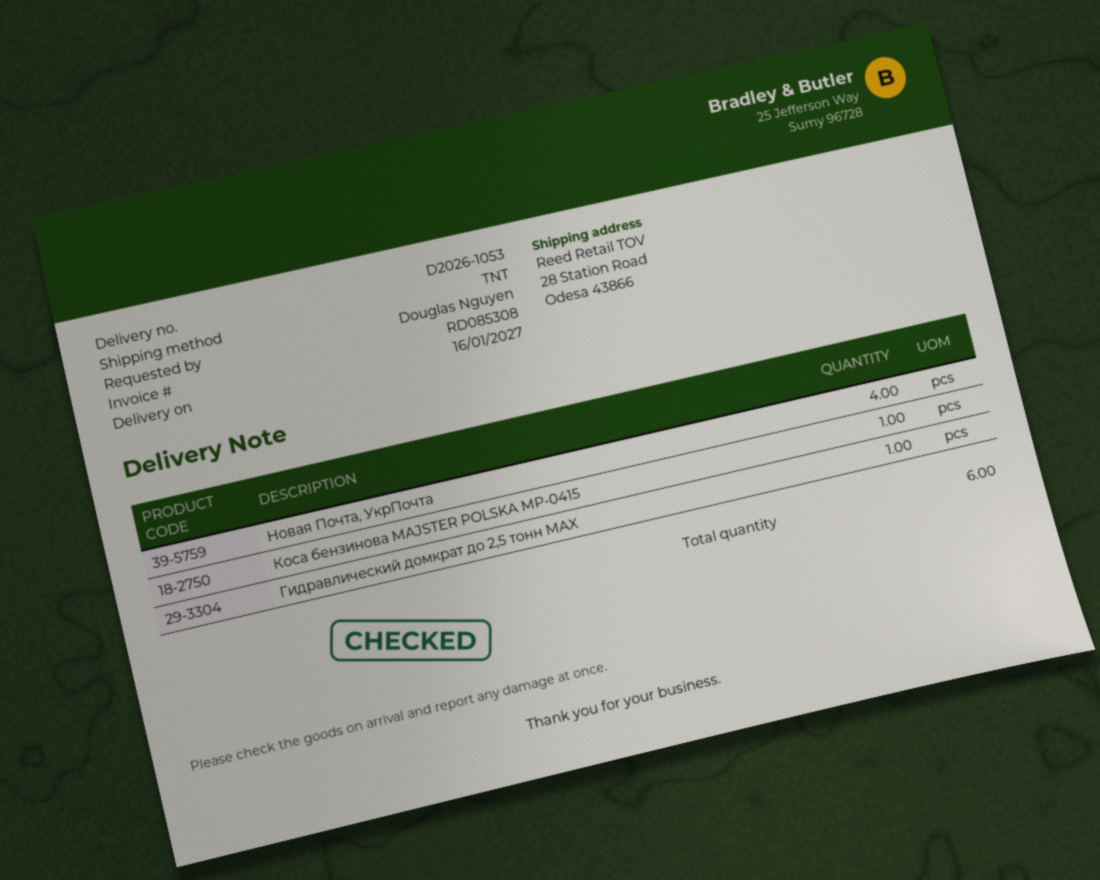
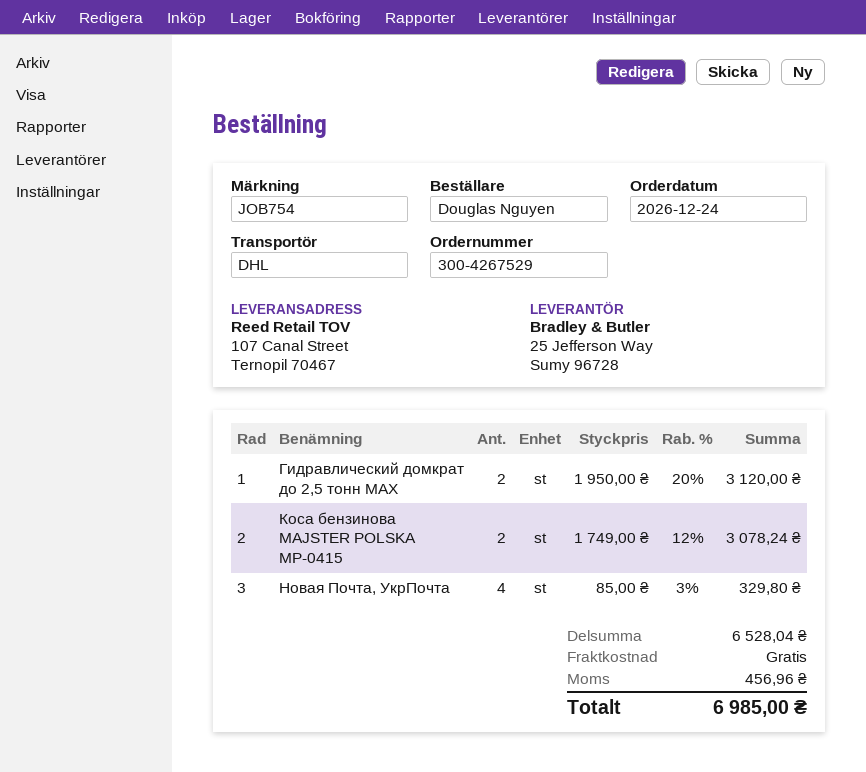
shipping method: TNT -> DHL
ship to: 28 Station Road, Odesa 43866 -> 107 Canal Street, Ternopil 70467
Коса бензинова MAJSTER POLSKA MP-0415: 1 -> 2
Гидравлический домкрат до 2,5 тонн MAX: 1 -> 2

